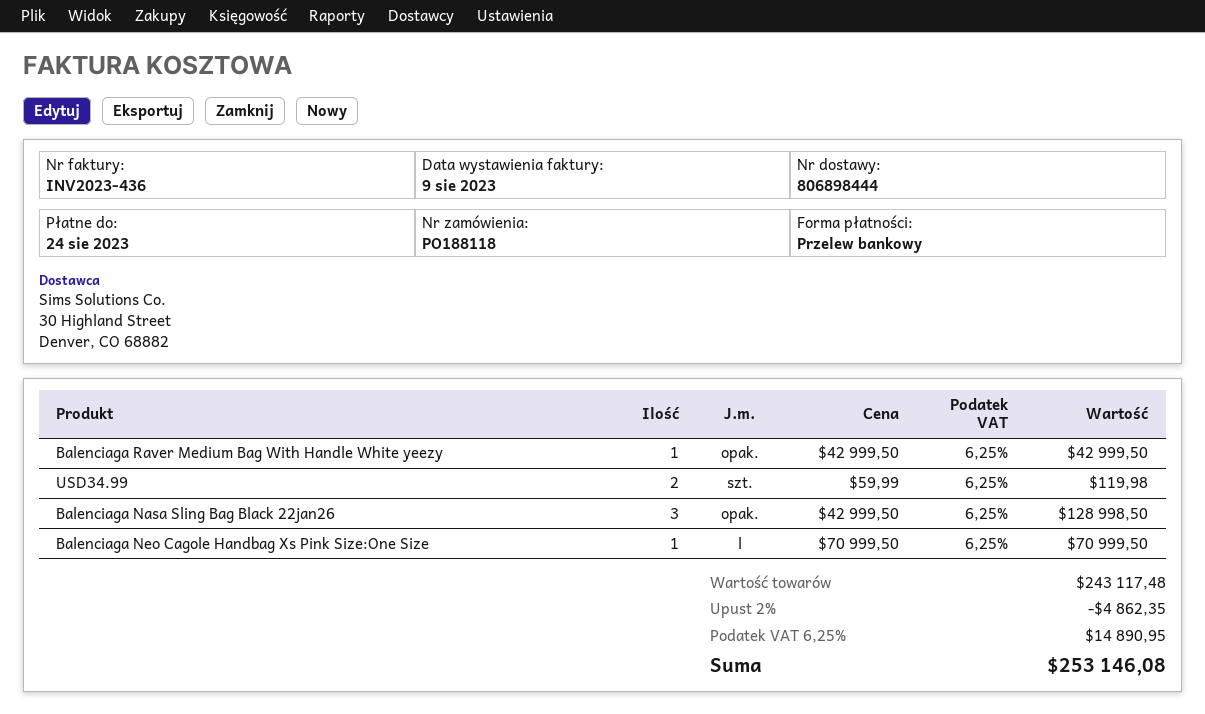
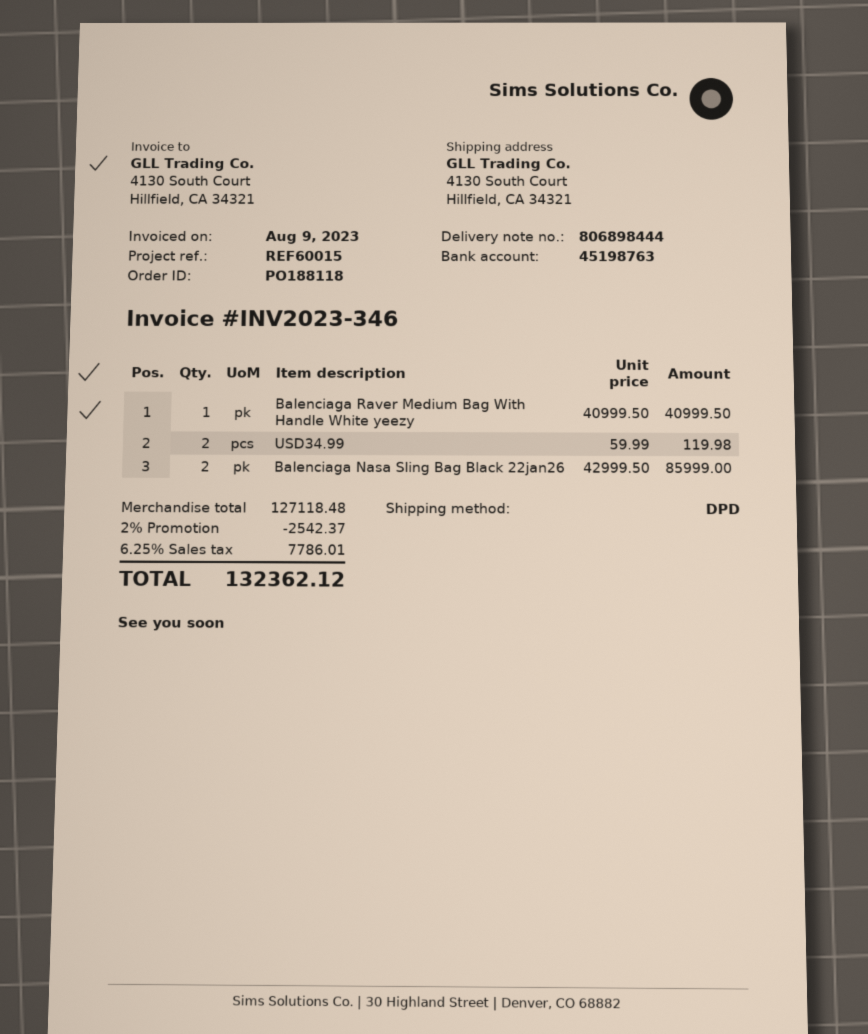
invoice number: INV2023-436 -> INV2023-346
Balenciaga Raver Medium Bag With Handle White yeezy: 1 x 42999.50 = 42999.50 -> 1 x 40999.50 = 40999.50
Balenciaga Nasa Sling Bag Black 22jan26: 3 x 42999.50 = 128998.50 -> 2 x 42999.50 = 85999.00
Balenciaga Neo Cagole Handbag Xs Pink Size:One Size: 1 x 70999.50 = 70999.50 -> none
subtotal: 243117.48 -> 127118.48
discount: 2% = 4862.35 -> 2% = 2542.37
tax: 6.25% = 14890.95 -> 6.25% = 7786.01
total: 253146.08 -> 132362.12

